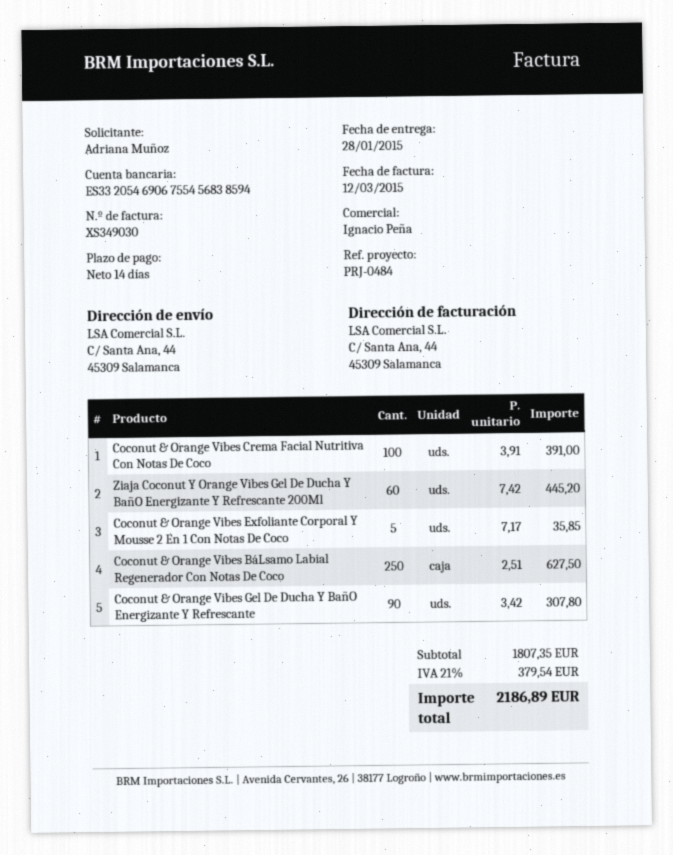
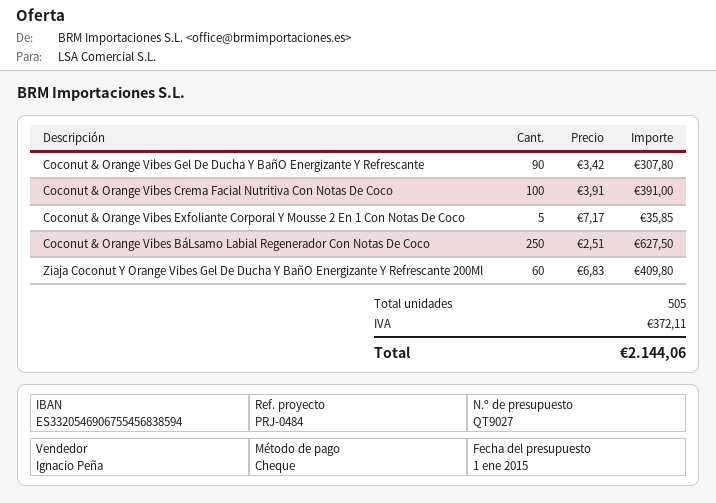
Ziaja Coconut Y Orange Vibes Gel De Ducha Y BañO Energizante Y Refrescante 200Ml: 60 x 7.42 = 445.20 -> 60 x 6.83 = 409.80
tax: 379.54 -> 372.11
total: 2186.89 -> 2144.06

